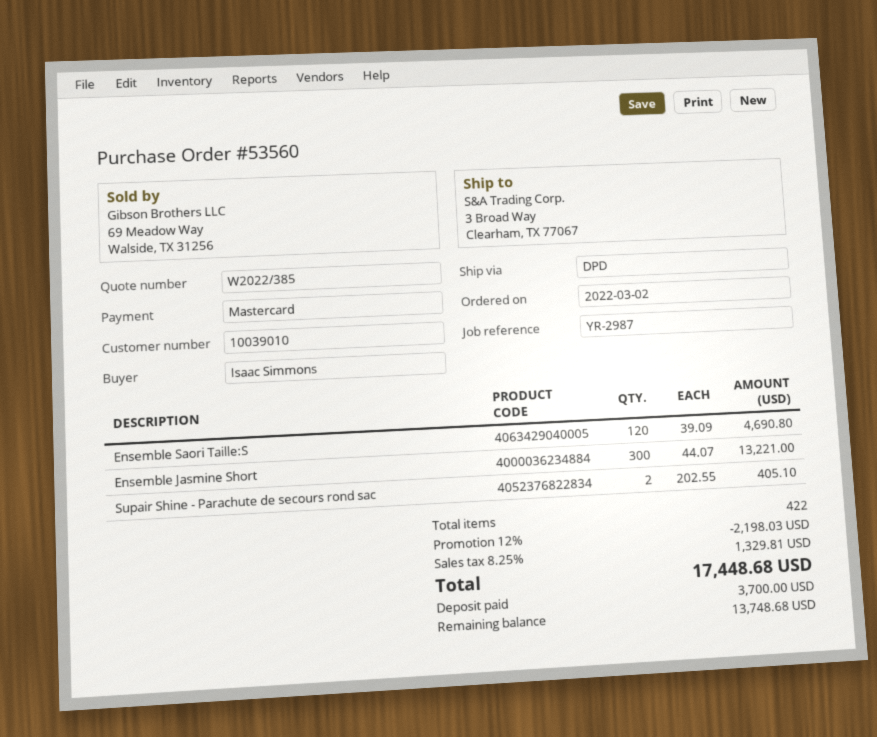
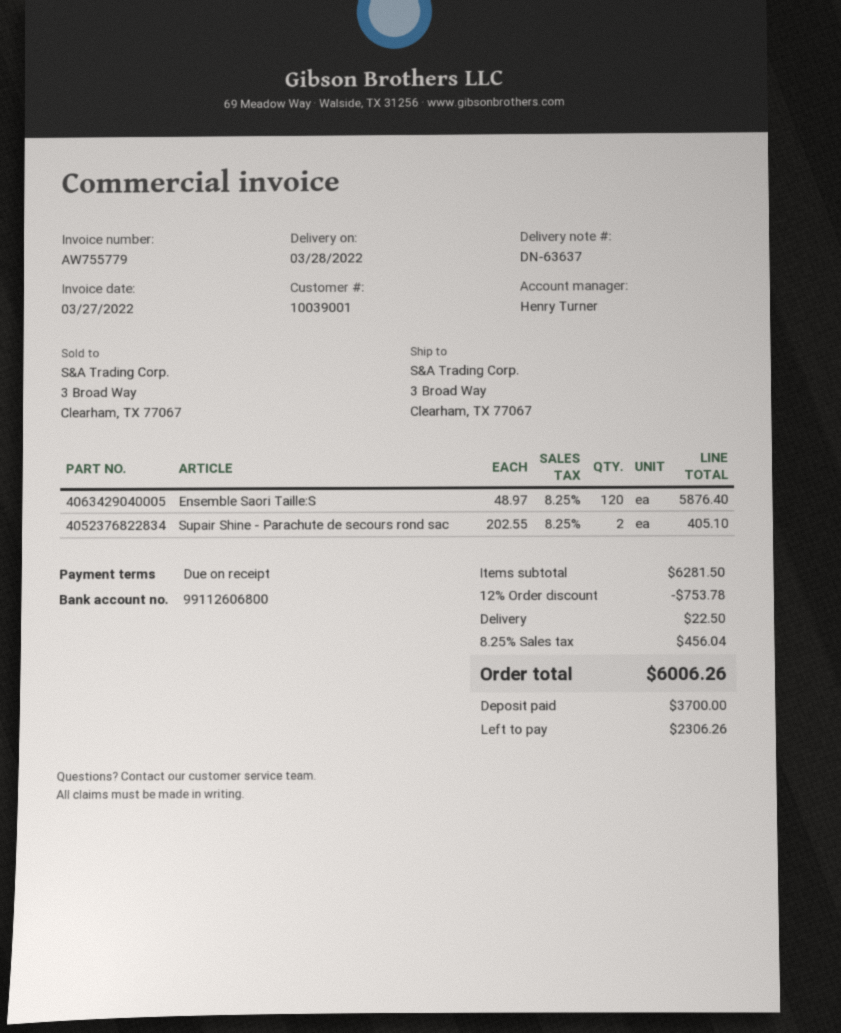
customer number: 10039010 -> 10039001
Ensemble Saori Taille:S: 120 x 39.09 = 4690.80 -> 120 x 48.97 = 5876.40
Ensemble Jasmine Short: 300 x 44.07 = 13221.00 -> none
discount: 12% = 2198.03 -> 12% = 753.78
shipping: none -> 22.50
tax: 8.25% = 1329.81 -> 8.25% = 456.04
total: 17448.68 -> 6006.26
balance: 13748.68 -> 2306.26

